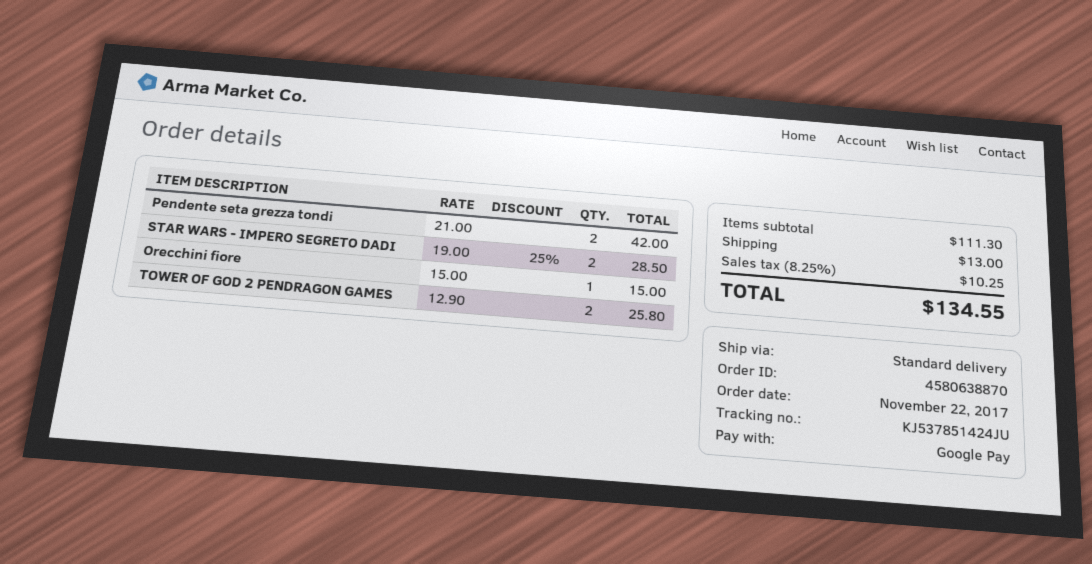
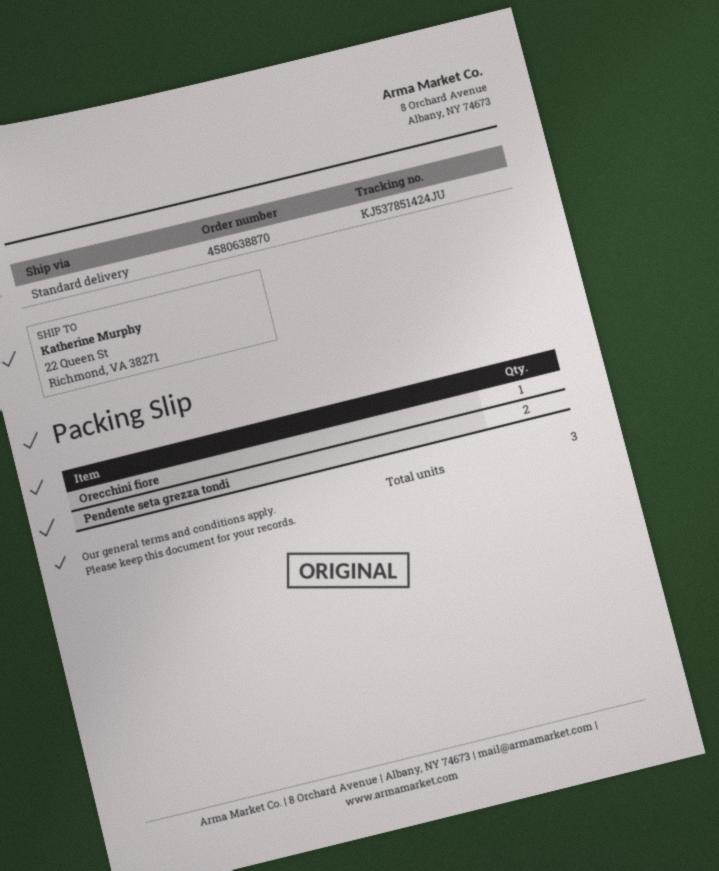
STAR WARS - IMPERO SEGRETO DADI: 2 -> none
TOWER OF GOD 2 PENDRAGON GAMES: 2 -> none

